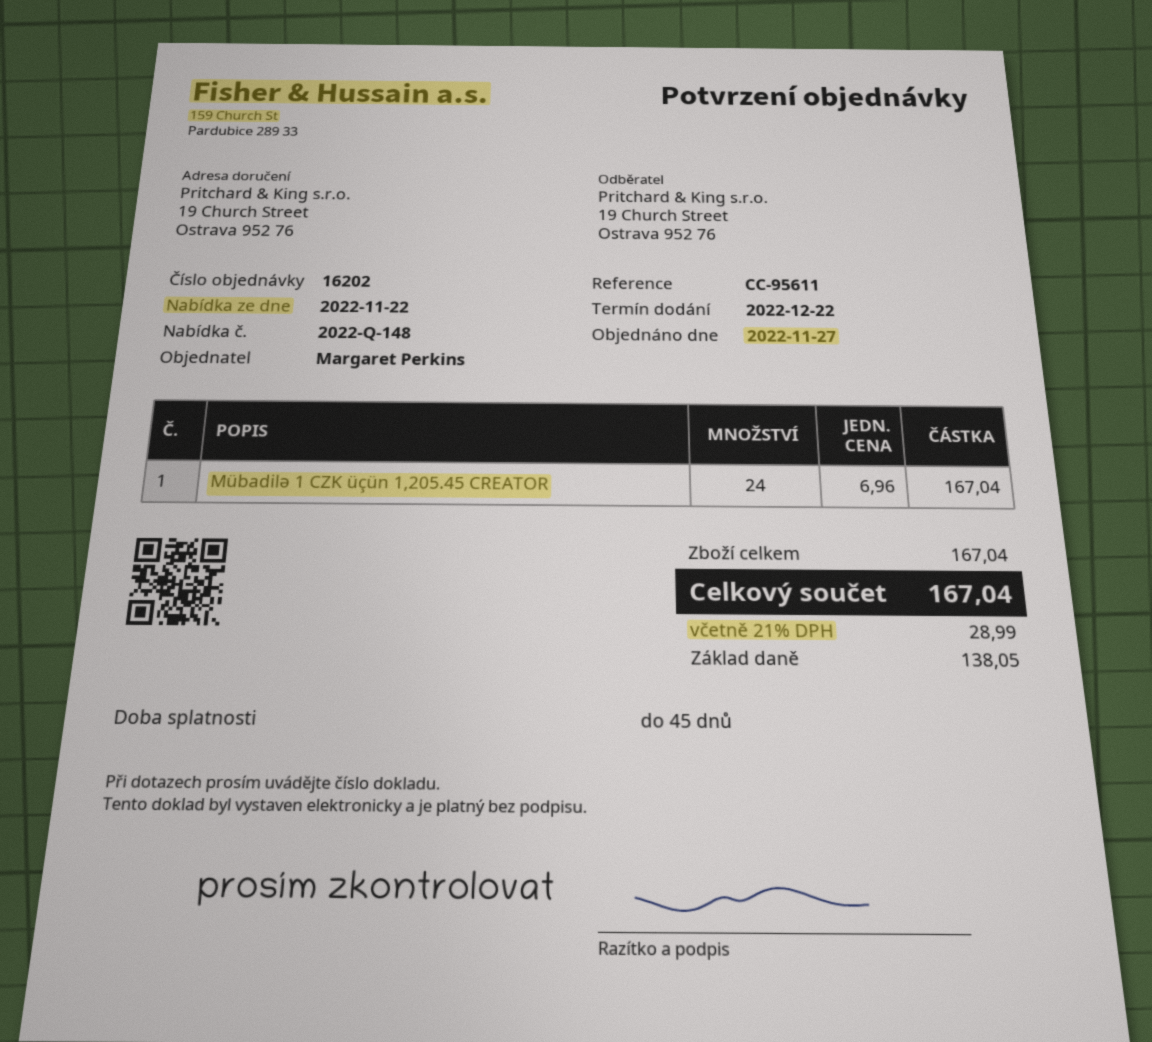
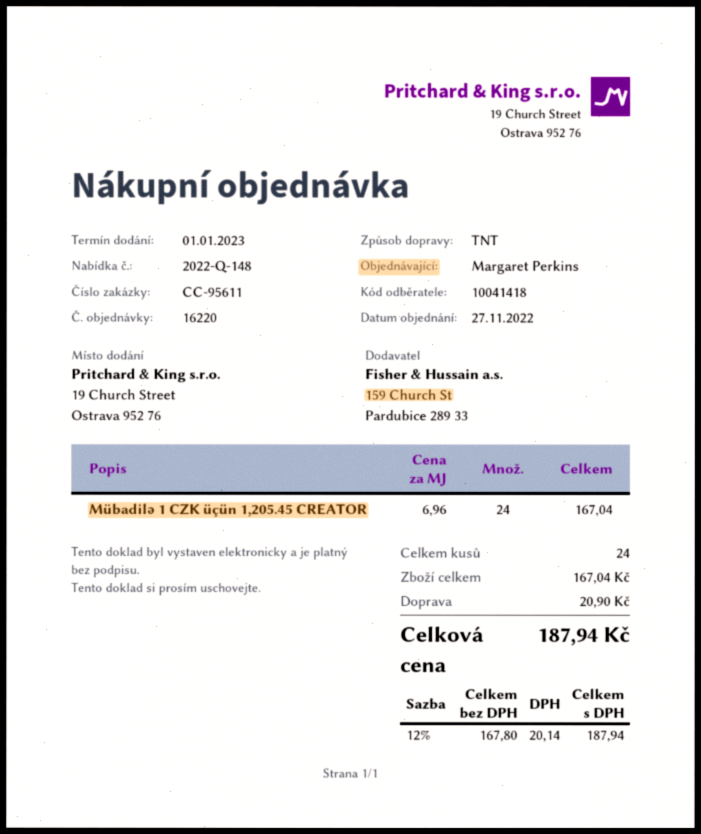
order number: 16202 -> 16220
delivery date: 2022-12-22 -> 2023-01-01
shipping: none -> 20.90
net: 138.05 -> 167.80
tax: 21% = 28.99 -> 12% = 20.14
total: 167.04 -> 187.94

